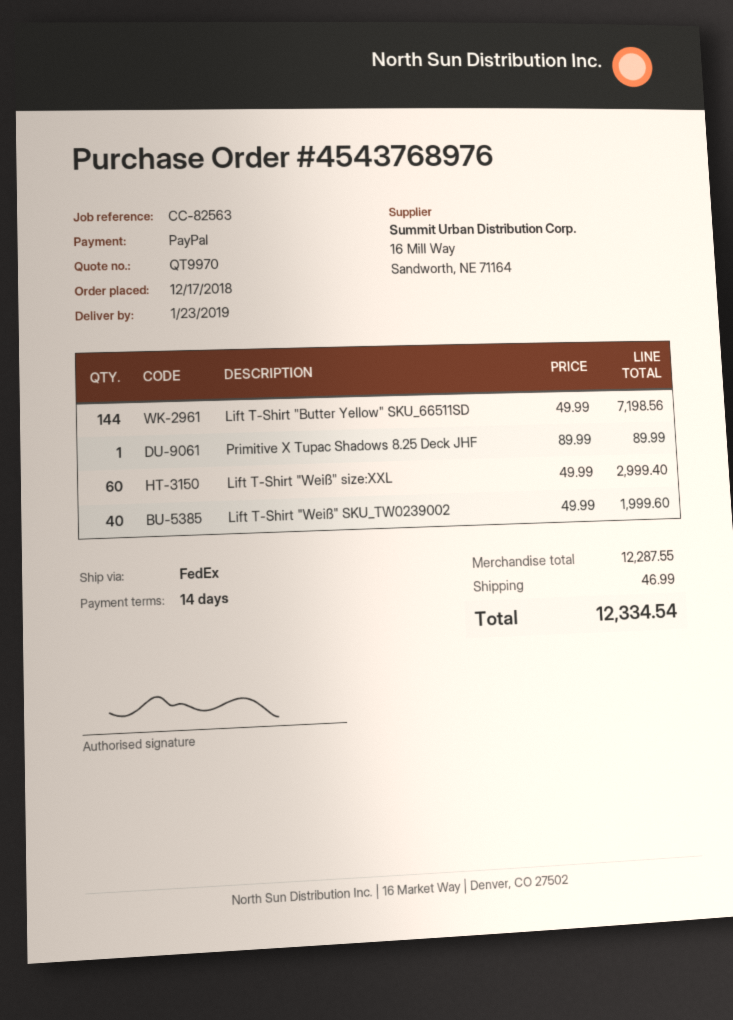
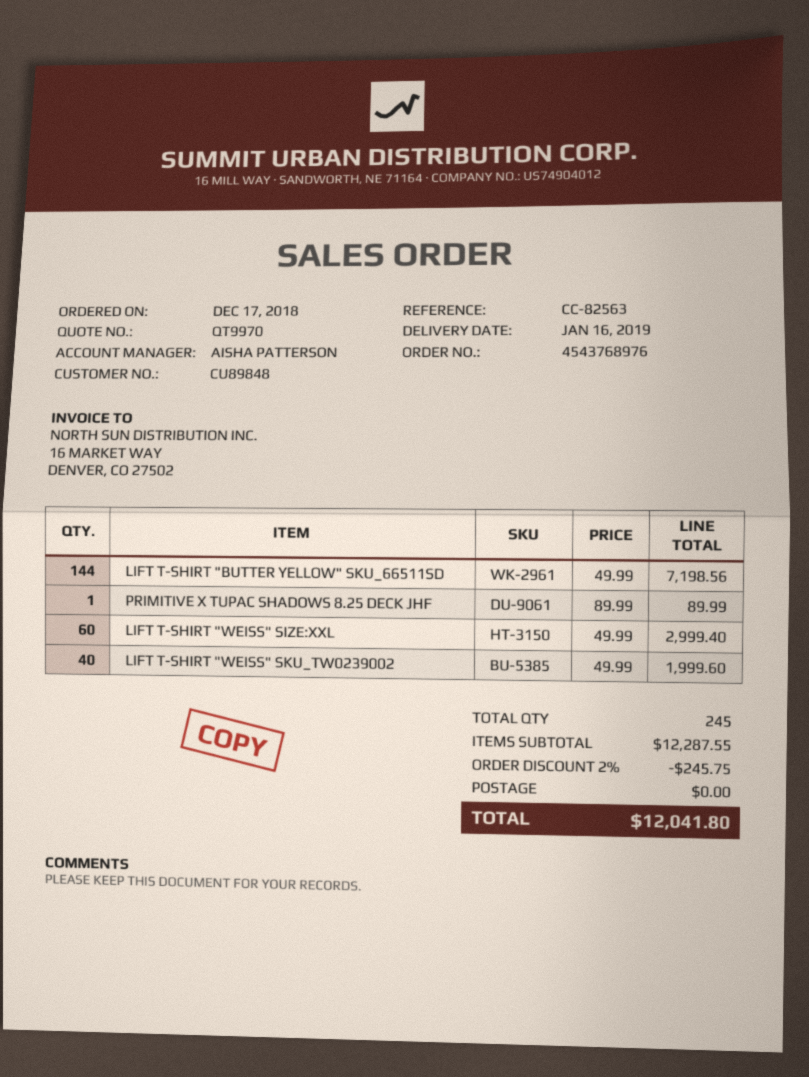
delivery date: 2019-01-23 -> 2019-01-16
discount: none -> 2% = 245.75
shipping: 46.99 -> 0.00
total: 12334.54 -> 12041.80

